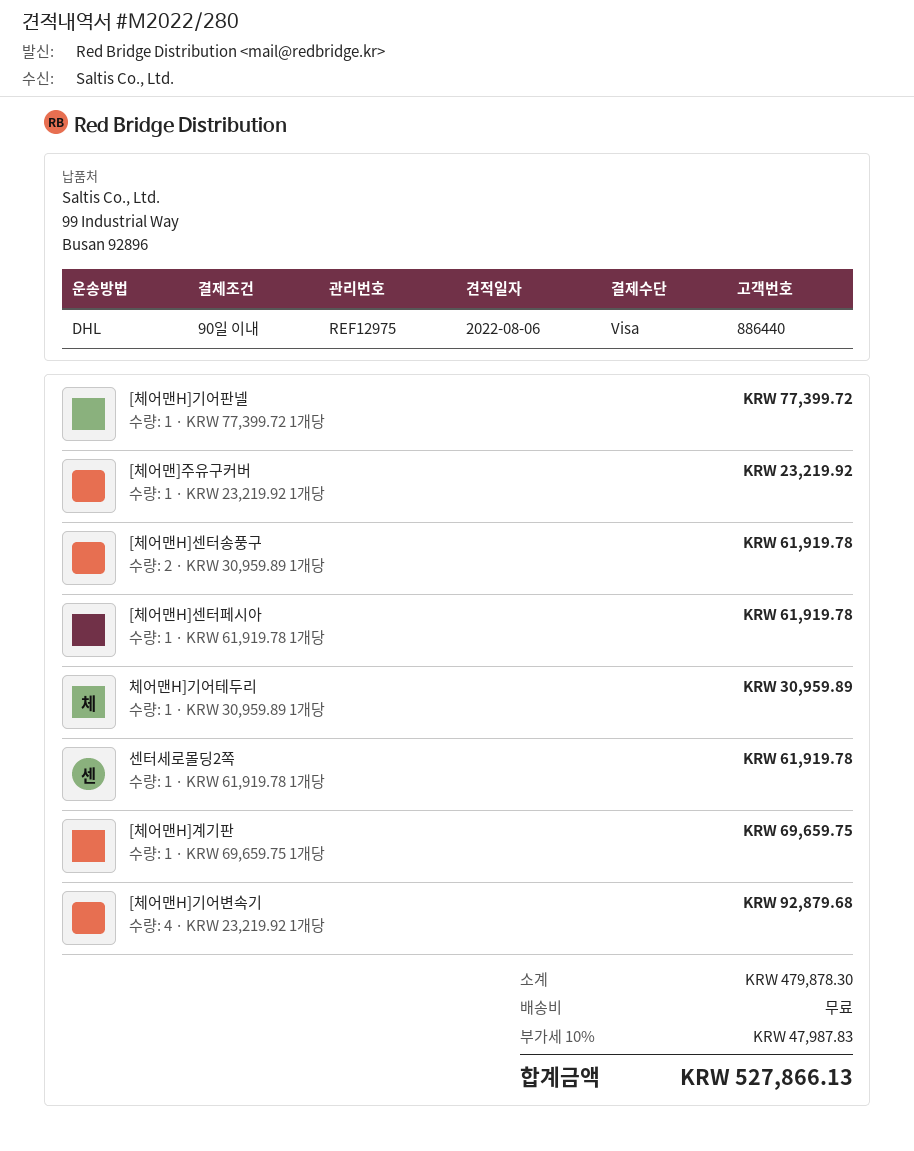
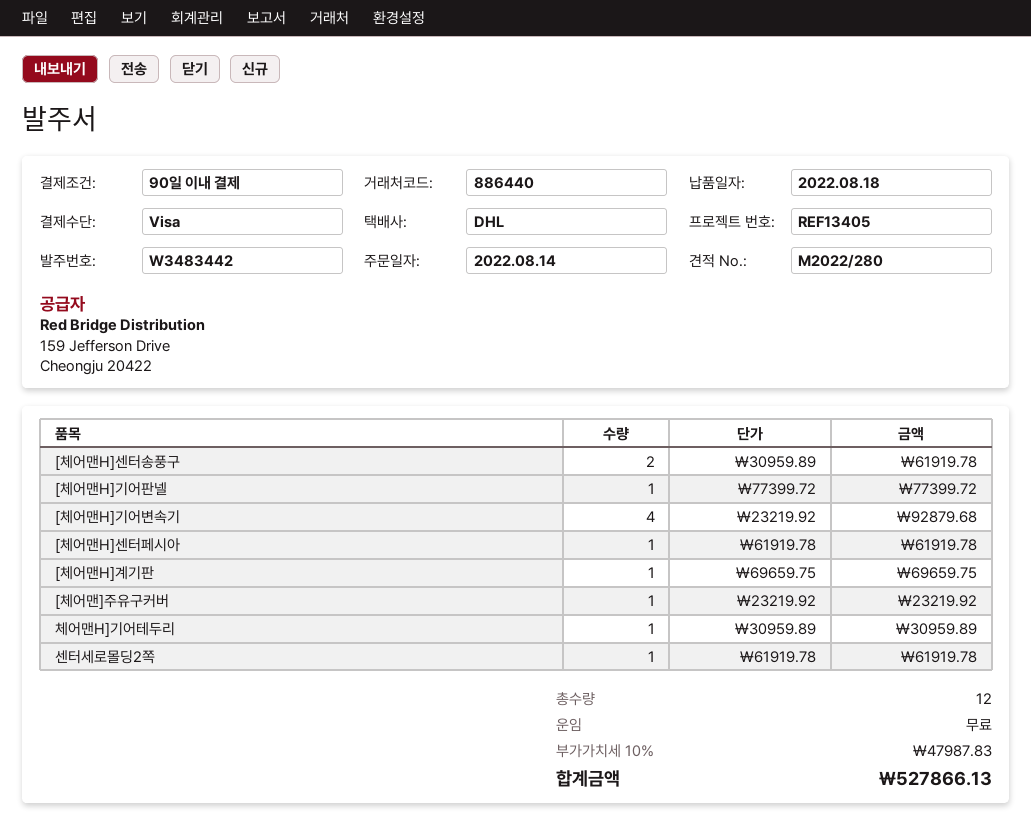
reference: REF12975 -> REF13405

